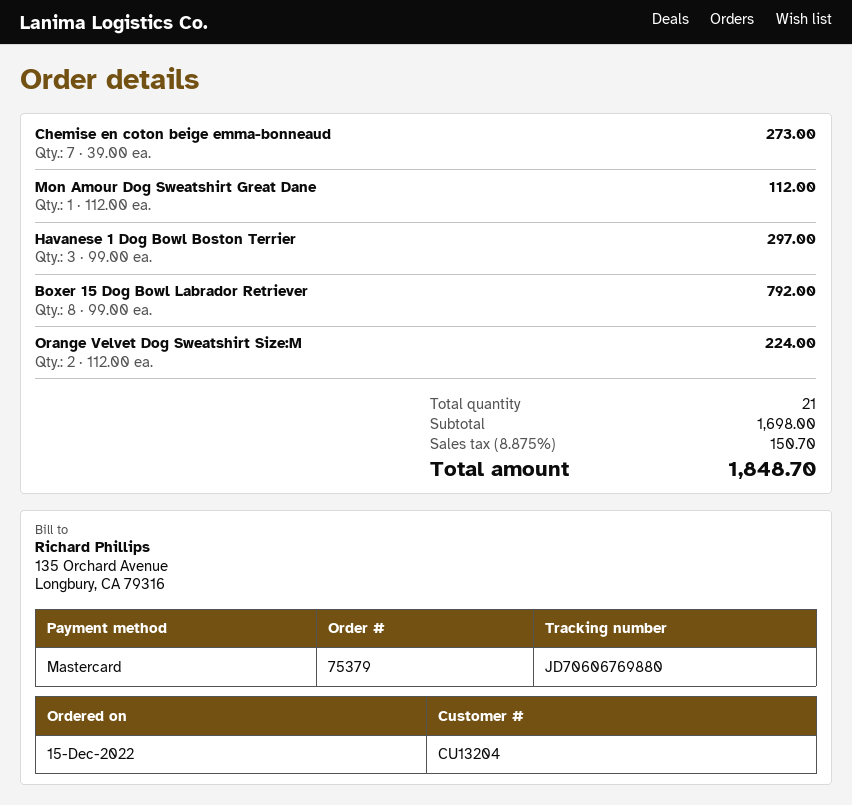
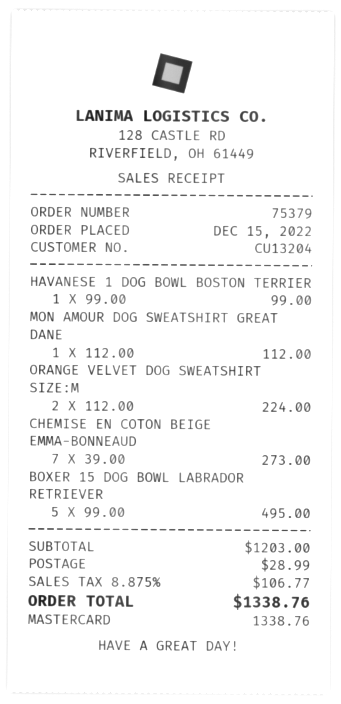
Havanese 1 Dog Bowl Boston Terrier: 3 x 99.00 = 297.00 -> 1 x 99.00 = 99.00
Boxer 15 Dog Bowl Labrador Retriever: 8 x 99.00 = 792.00 -> 5 x 99.00 = 495.00
subtotal: 1698.00 -> 1203.00
shipping: none -> 28.99
tax: 8.875% = 150.70 -> 8.875% = 106.77
total: 1848.70 -> 1338.76

